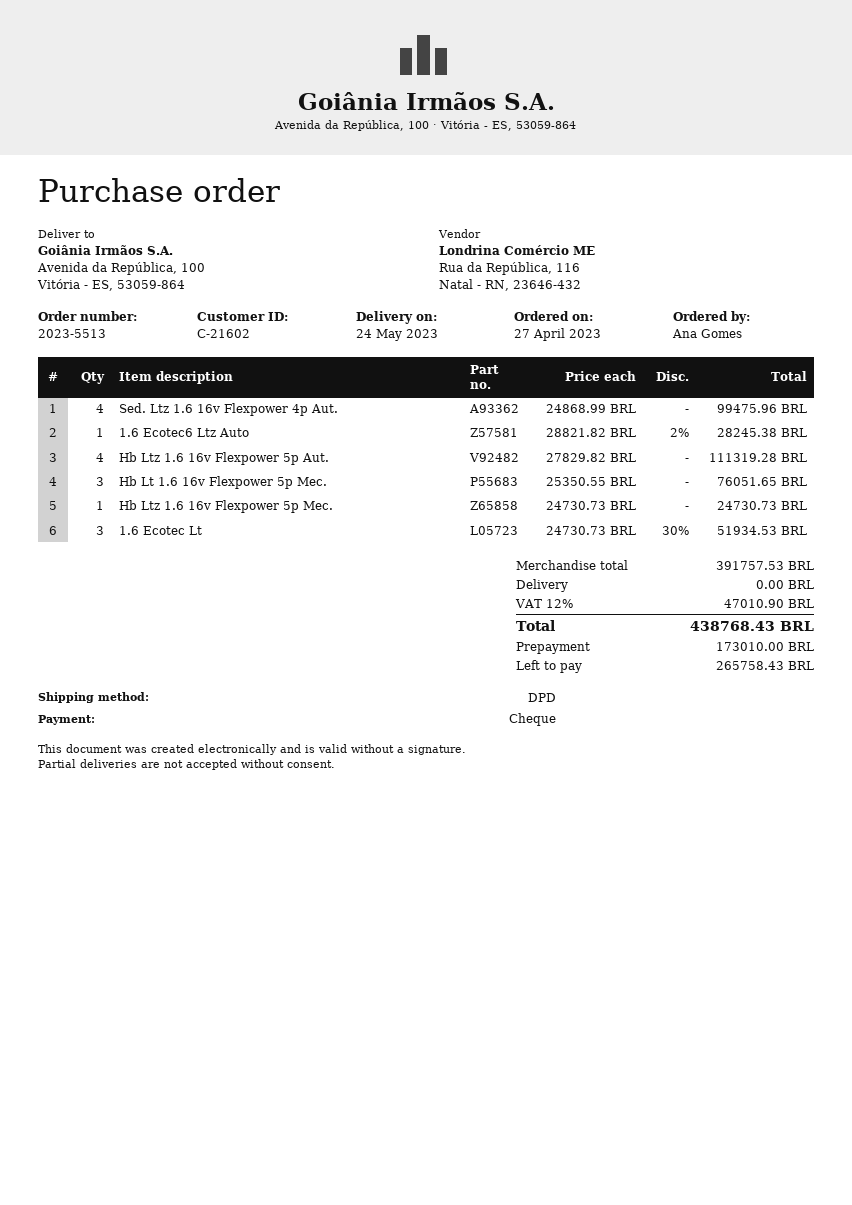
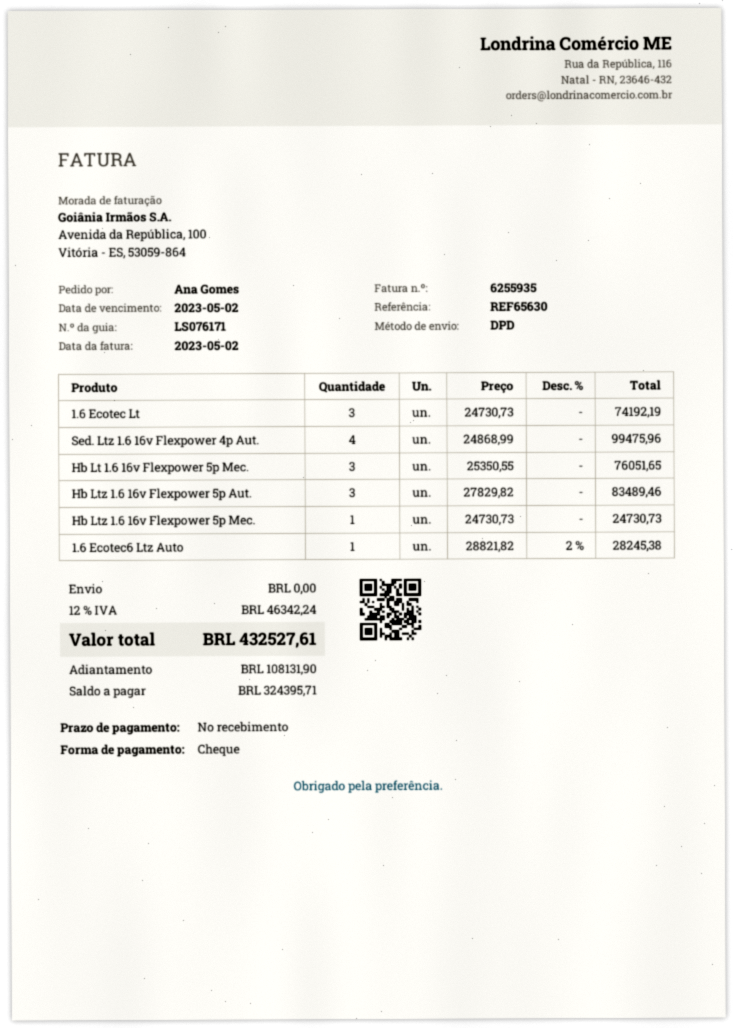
Hb Ltz 1.6 16v Flexpower 5p Aut.: 4 x 27829.82 = 111319.28 -> 3 x 27829.82 = 83489.46
1.6 Ecotec Lt: 3 x 24730.73 - 30% = 51934.53 -> 3 x 24730.73 = 74192.19
tax: 12% = 47010.90 -> 12% = 46342.24
total: 438768.43 -> 432527.61
deposit: 173010.00 -> 108131.90
balance: 265758.43 -> 324395.71

